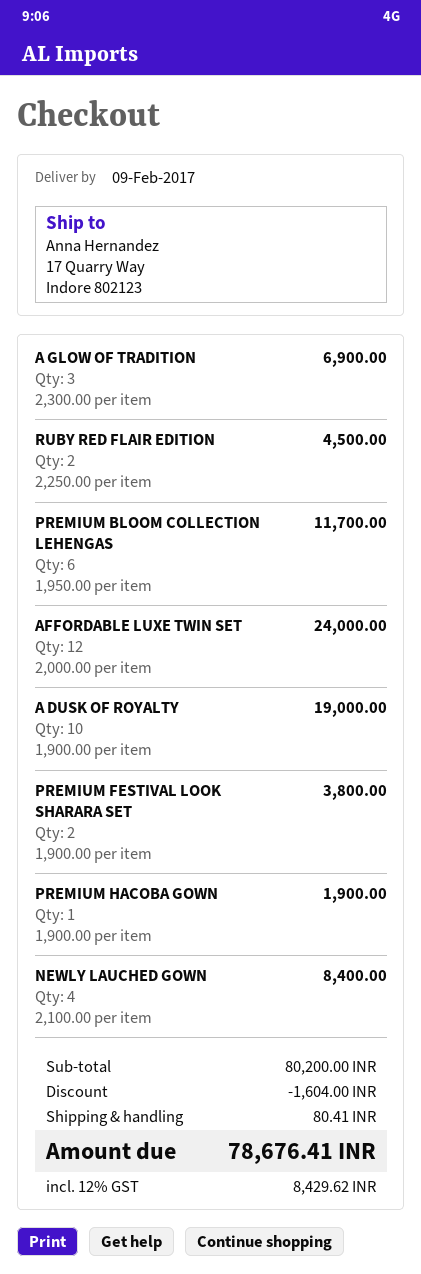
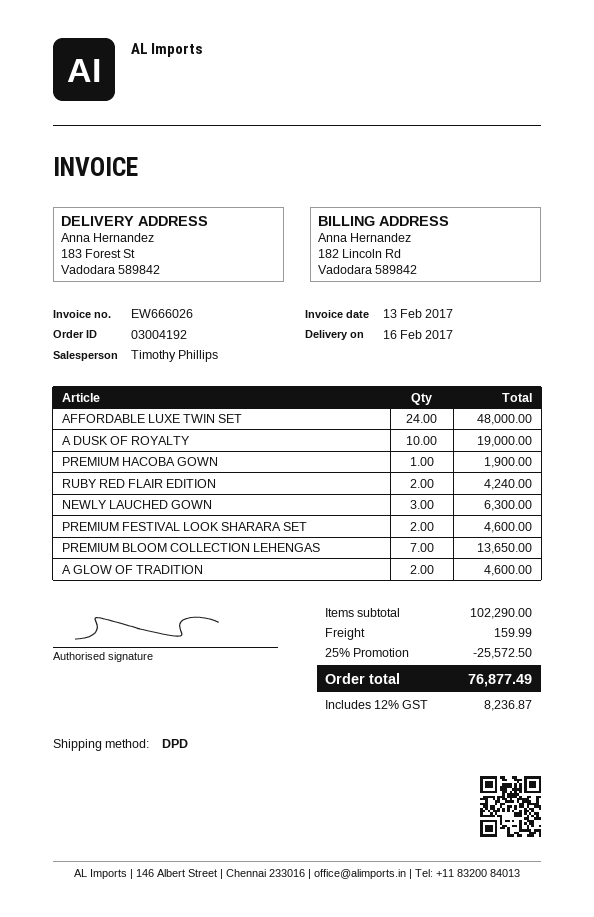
delivery date: 2017-02-09 -> 2017-02-16
ship to: 17 Quarry Way, Indore 802123 -> 183 Forest St, Vadodara 589842
A GLOW OF TRADITION: 3 for 6900.00 -> 2 for 4600.00
RUBY RED FLAIR EDITION: 2 for 4500.00 -> 2 for 4240.00
PREMIUM BLOOM COLLECTION LEHENGAS: 6 for 11700.00 -> 7 for 13650.00
AFFORDABLE LUXE TWIN SET: 12 for 24000.00 -> 24 for 48000.00
PREMIUM FESTIVAL LOOK SHARARA SET: 2 for 3800.00 -> 2 for 4600.00
NEWLY LAUCHED GOWN: 4 for 8400.00 -> 3 for 6300.00
subtotal: 80200.00 -> 102290.00
discount: 1604.00 -> 25572.50
shipping: 80.41 -> 159.99
tax: 12% = 8429.62 -> 12% = 8236.87
total: 78676.41 -> 76877.49

